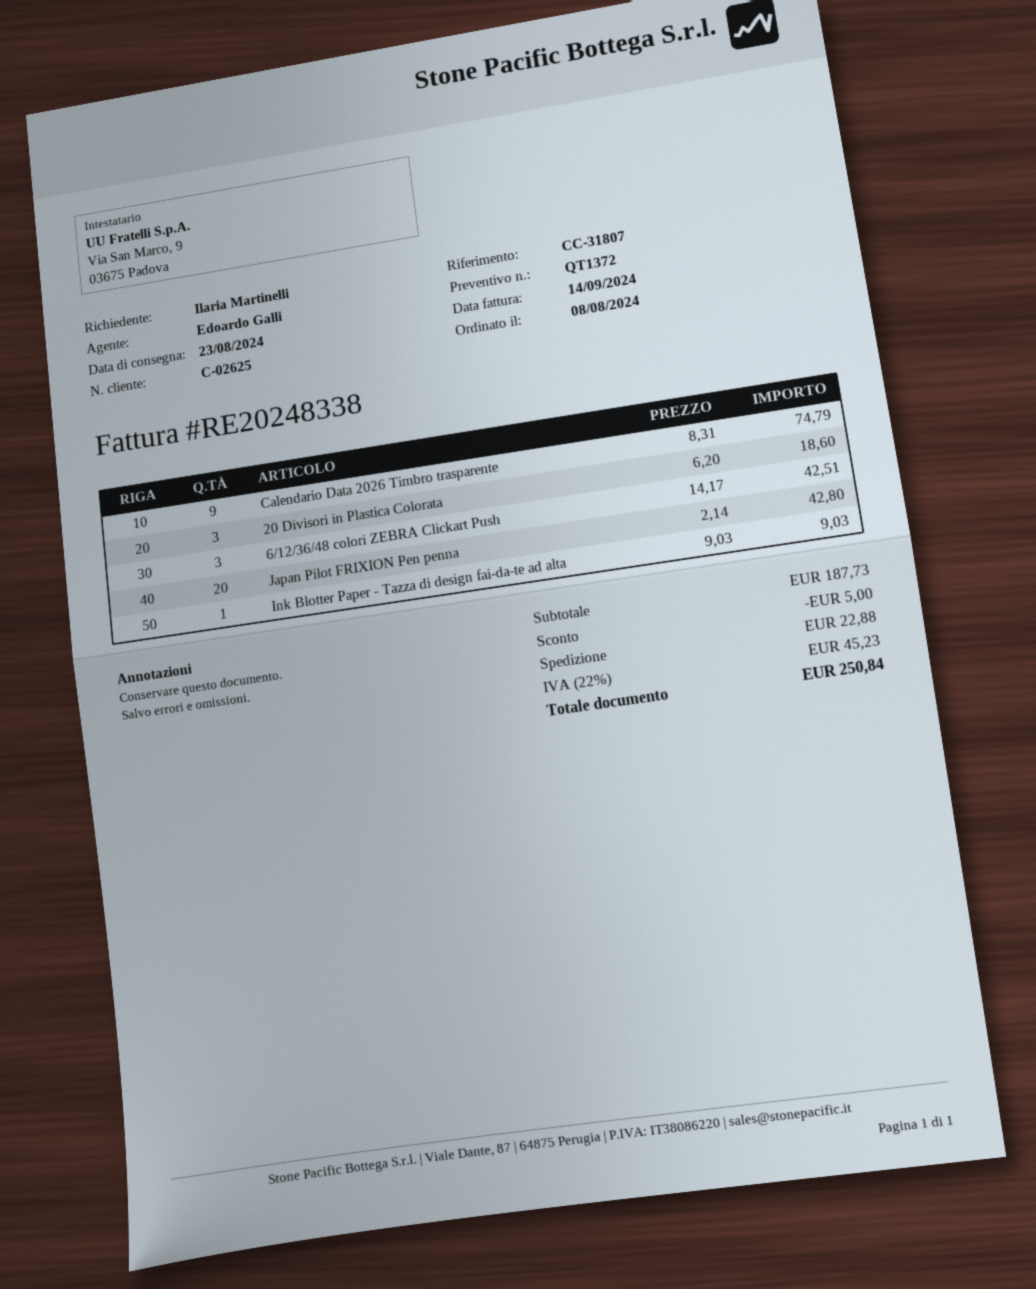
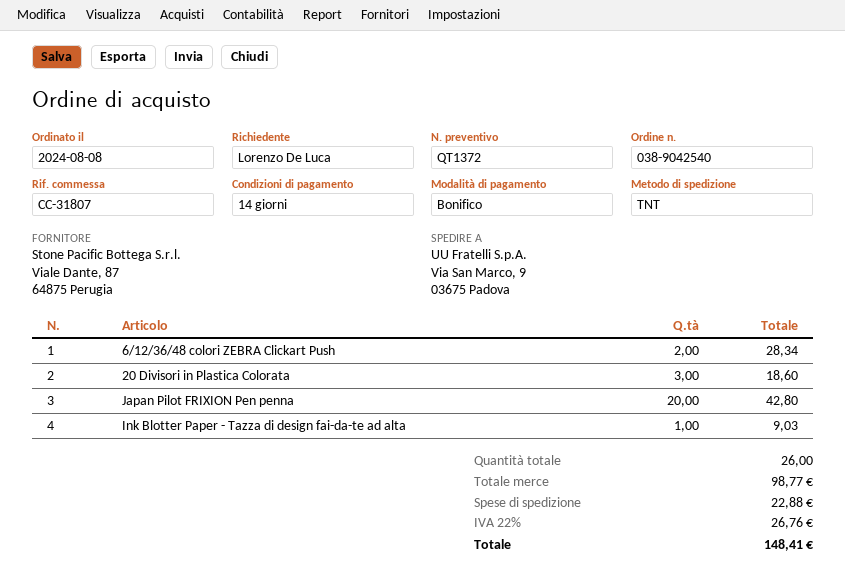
ordered by: Ilaria Martinelli -> Lorenzo De Luca
Calendario Data 2026 Timbro trasparente: 9 for 74.79 -> none
6/12/36/48 colori ZEBRA Clickart Push: 3 for 42.51 -> 2 for 28.34
subtotal: 187.73 -> 98.77
discount: 5.00 -> none
tax: 22% = 45.23 -> 22% = 26.76
total: 250.84 -> 148.41

